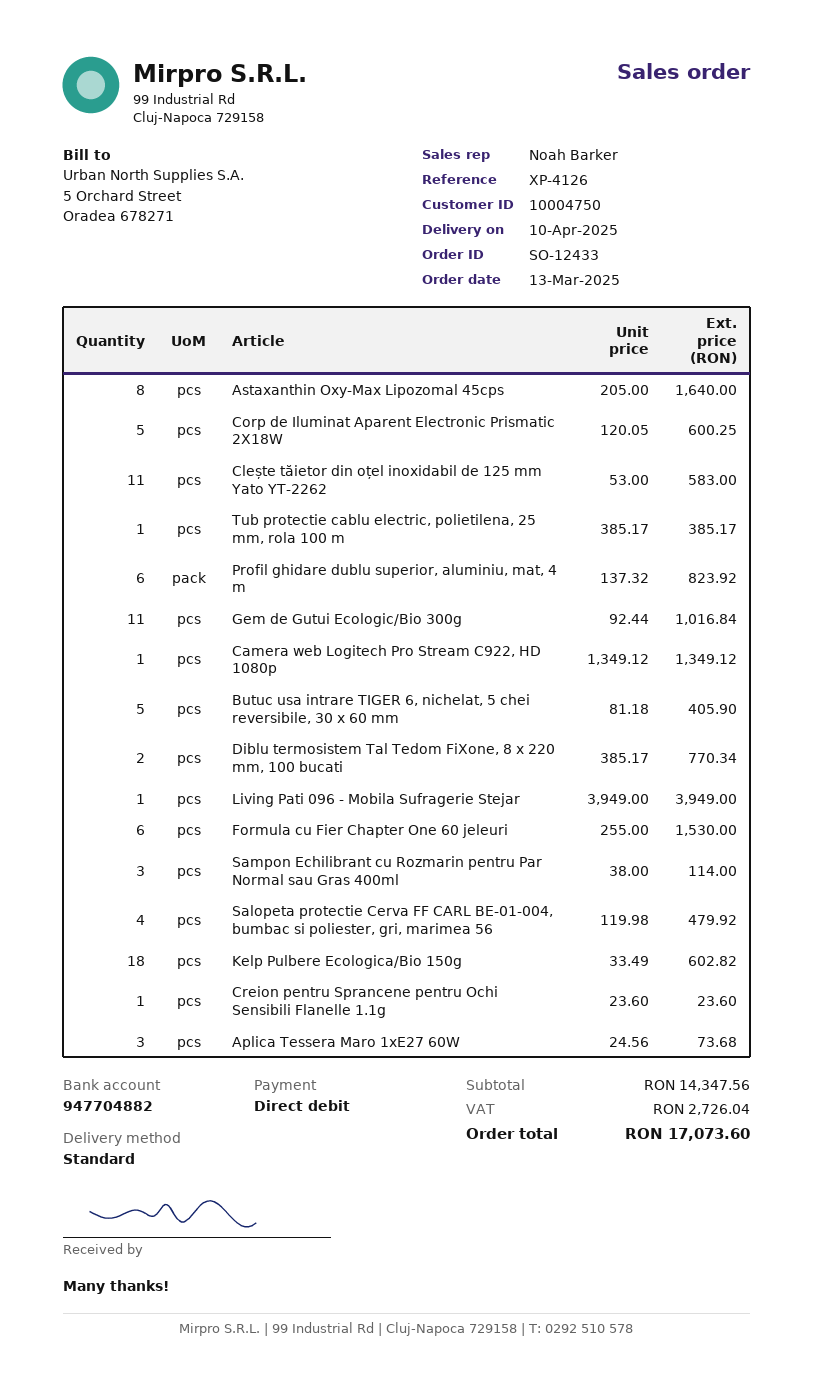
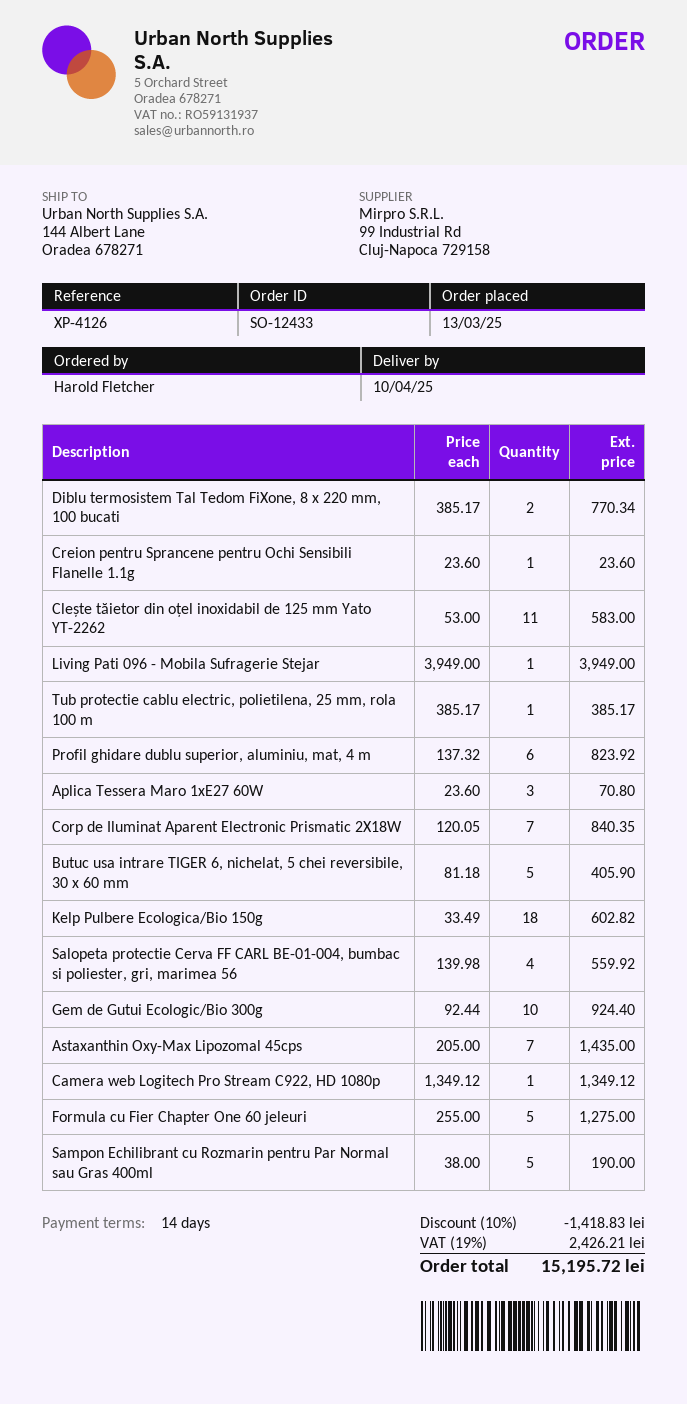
Astaxanthin Oxy-Max Lipozomal 45cps: 8 x 205.00 = 1640.00 -> 7 x 205.00 = 1435.00
Corp de Iluminat Aparent Electronic Prismatic 2X18W: 5 x 120.05 = 600.25 -> 7 x 120.05 = 840.35
Gem de Gutui Ecologic/Bio 300g: 11 x 92.44 = 1016.84 -> 10 x 92.44 = 924.40
Formula cu Fier Chapter One 60 jeleuri: 6 x 255.00 = 1530.00 -> 5 x 255.00 = 1275.00
Sampon Echilibrant cu Rozmarin pentru Par Normal sau Gras 400ml: 3 x 38.00 = 114.00 -> 5 x 38.00 = 190.00
Salopeta protectie Cerva FF CARL BE-01-004, bumbac si poliester, gri, marimea 56: 4 x 119.98 = 479.92 -> 4 x 139.98 = 559.92
Aplica Tessera Maro 1xE27 60W: 3 x 24.56 = 73.68 -> 3 x 23.60 = 70.80
discount: none -> 10% = 1418.83
tax: 2726.04 -> 2426.21
total: 17073.60 -> 15195.72

